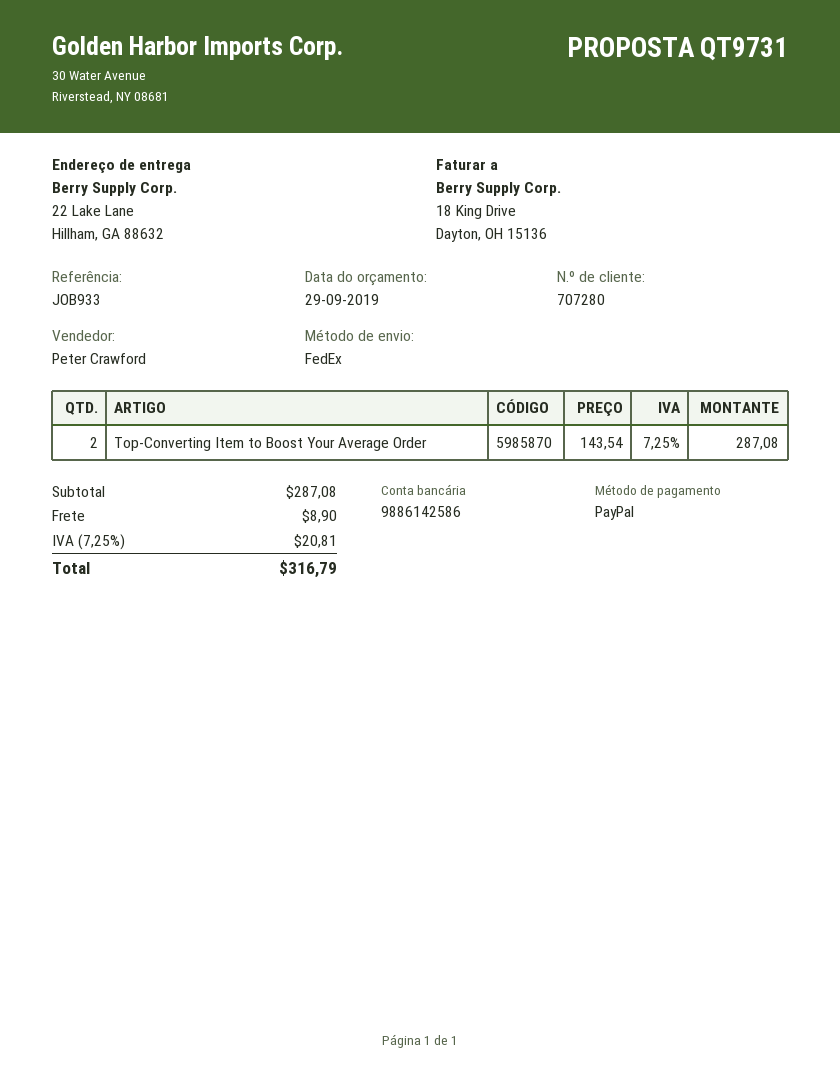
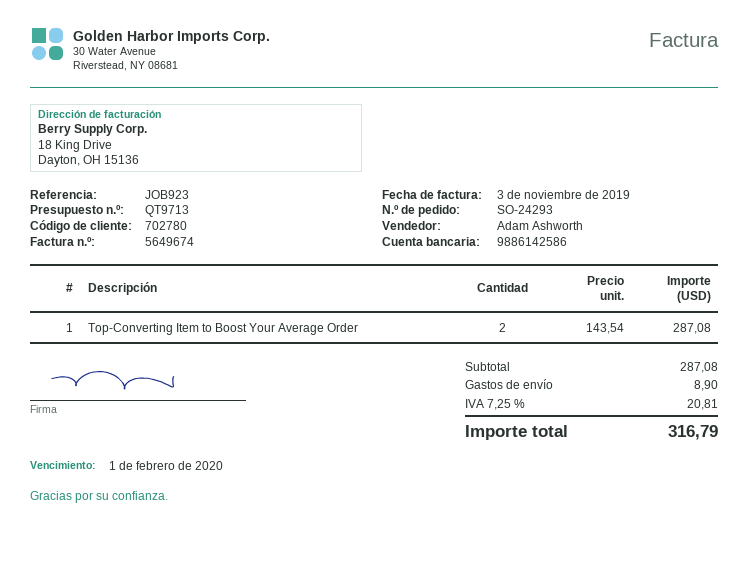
quote number: QT9731 -> QT9713
customer number: 707280 -> 702780
reference: JOB933 -> JOB923
sales rep: Peter Crawford -> Adam Ashworth

